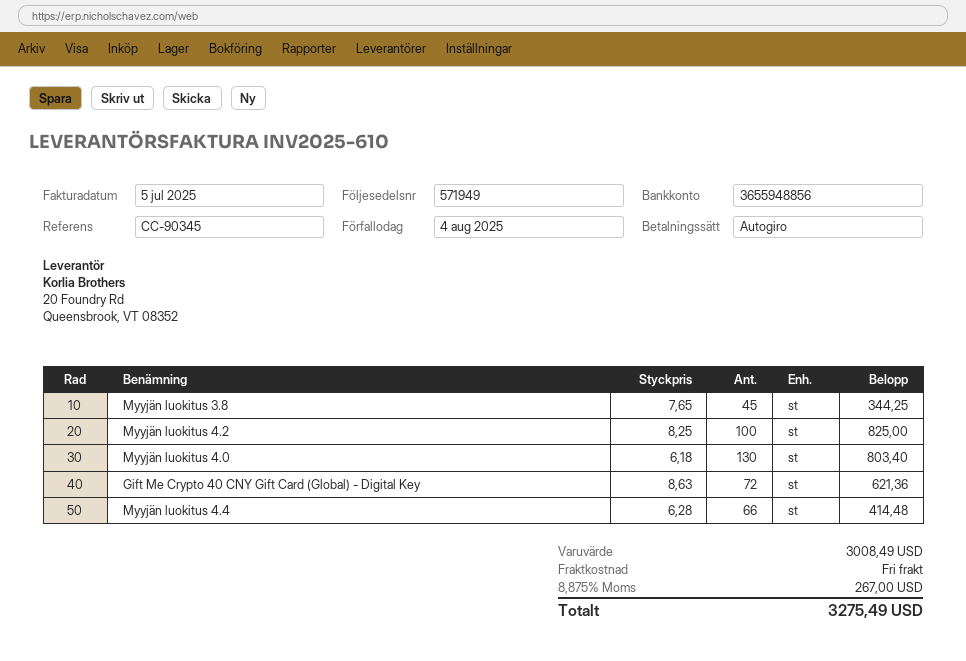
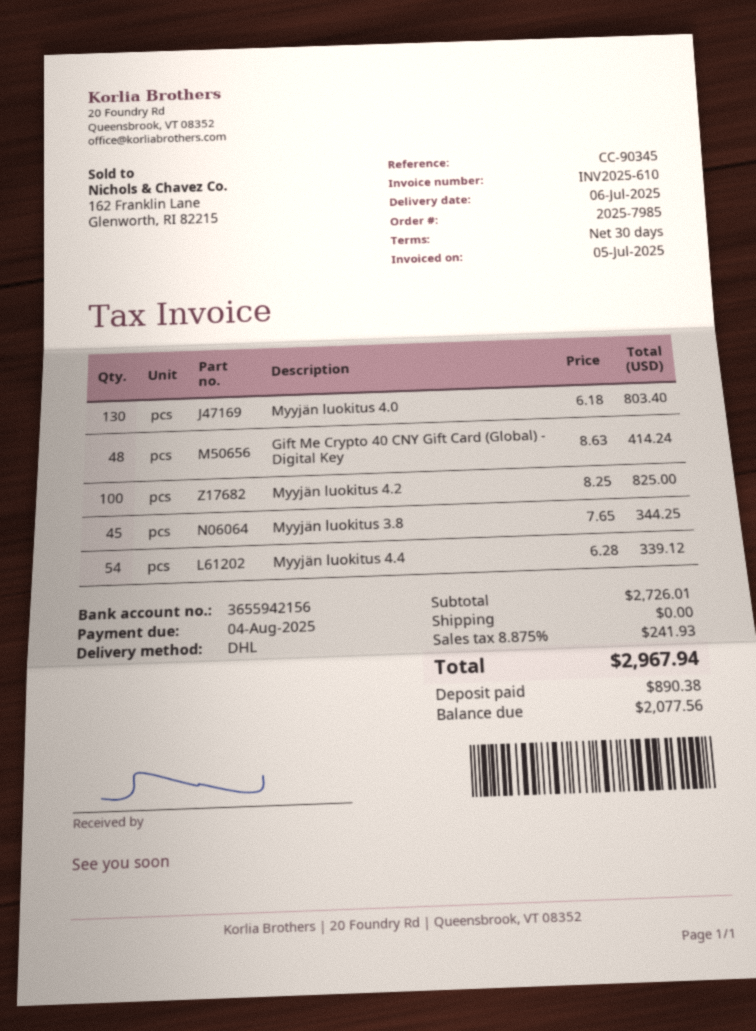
bank account: 3655948856 -> 3655942156
Gift Me Crypto 40 CNY Gift Card (Global) - Digital Key: 72 x 8.63 = 621.36 -> 48 x 8.63 = 414.24
Myyjän luokitus 4.4: 66 x 6.28 = 414.48 -> 54 x 6.28 = 339.12
subtotal: 3008.49 -> 2726.01
tax: 8.875% = 267.00 -> 8.875% = 241.93
total: 3275.49 -> 2967.94

